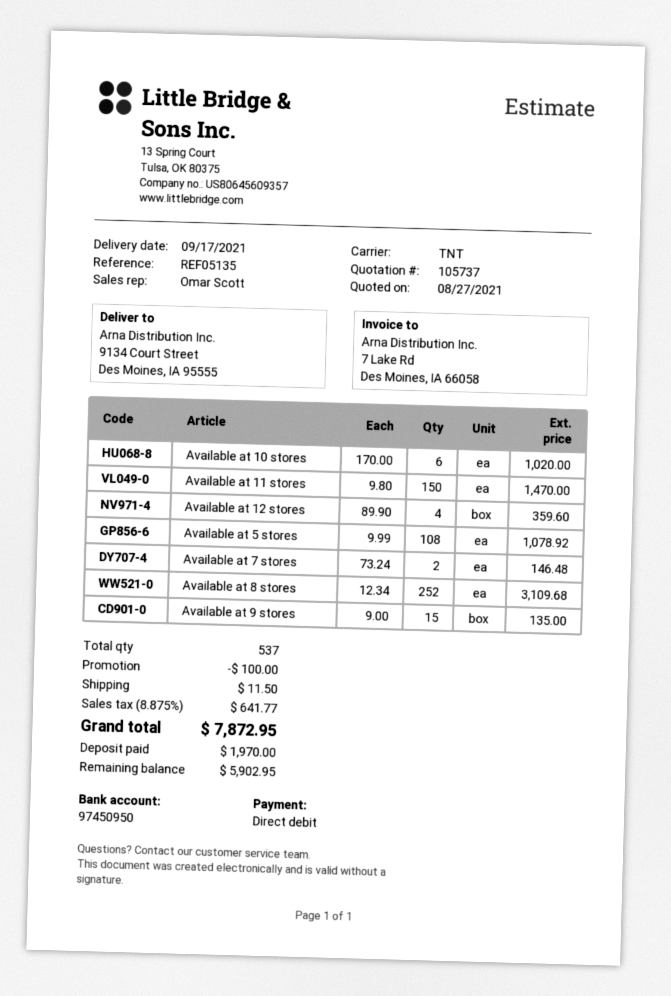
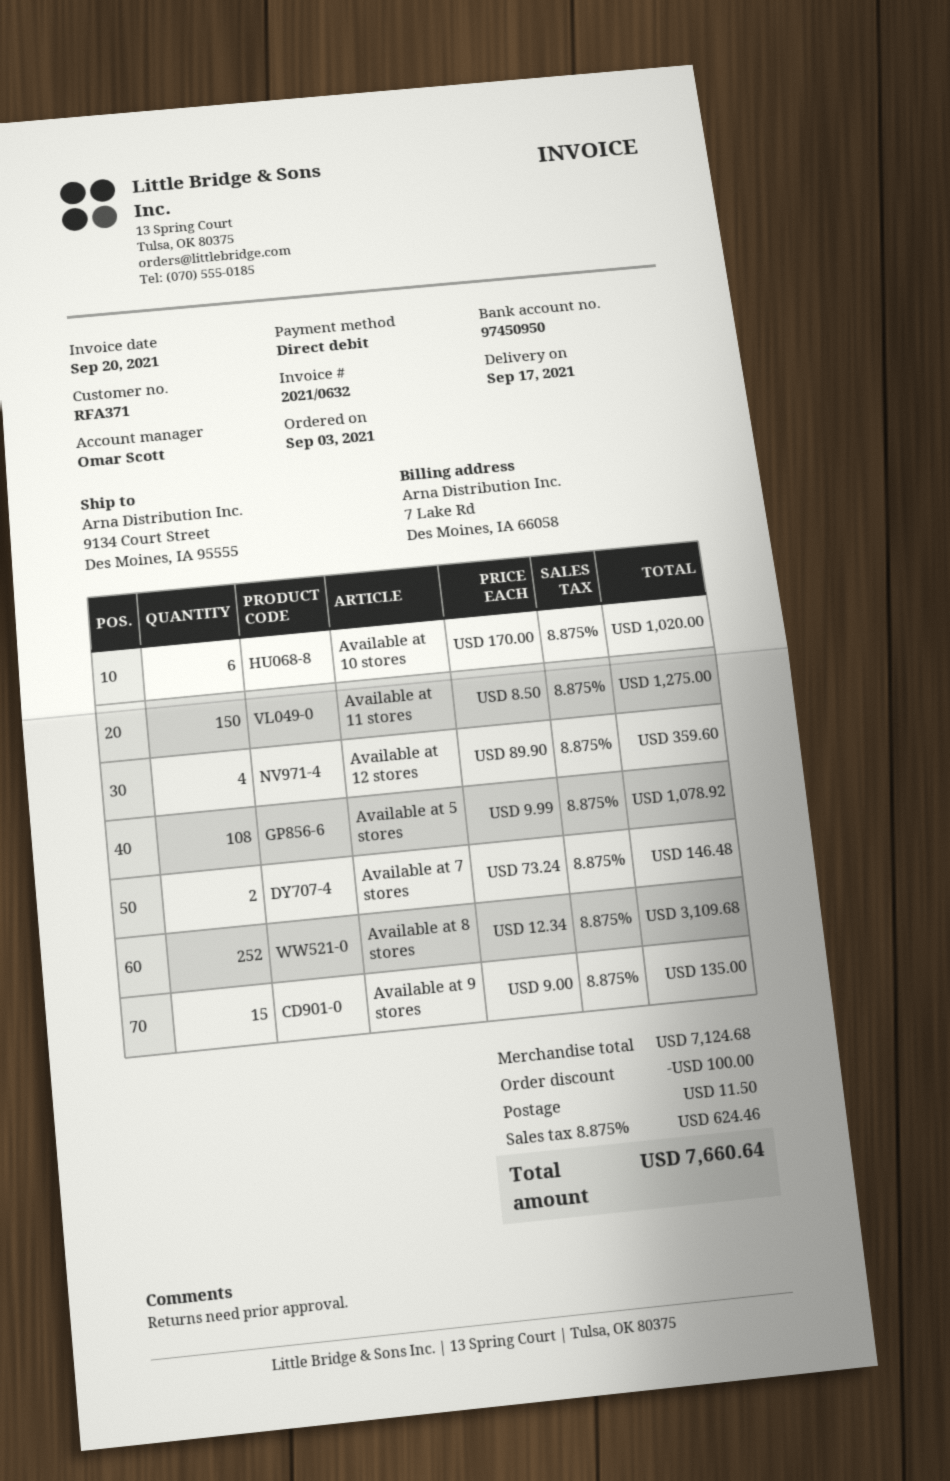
Available at 11 stores: 150 x 9.80 = 1470.00 -> 150 x 8.50 = 1275.00
tax: 8.875% = 641.77 -> 8.875% = 624.46
total: 7872.95 -> 7660.64

